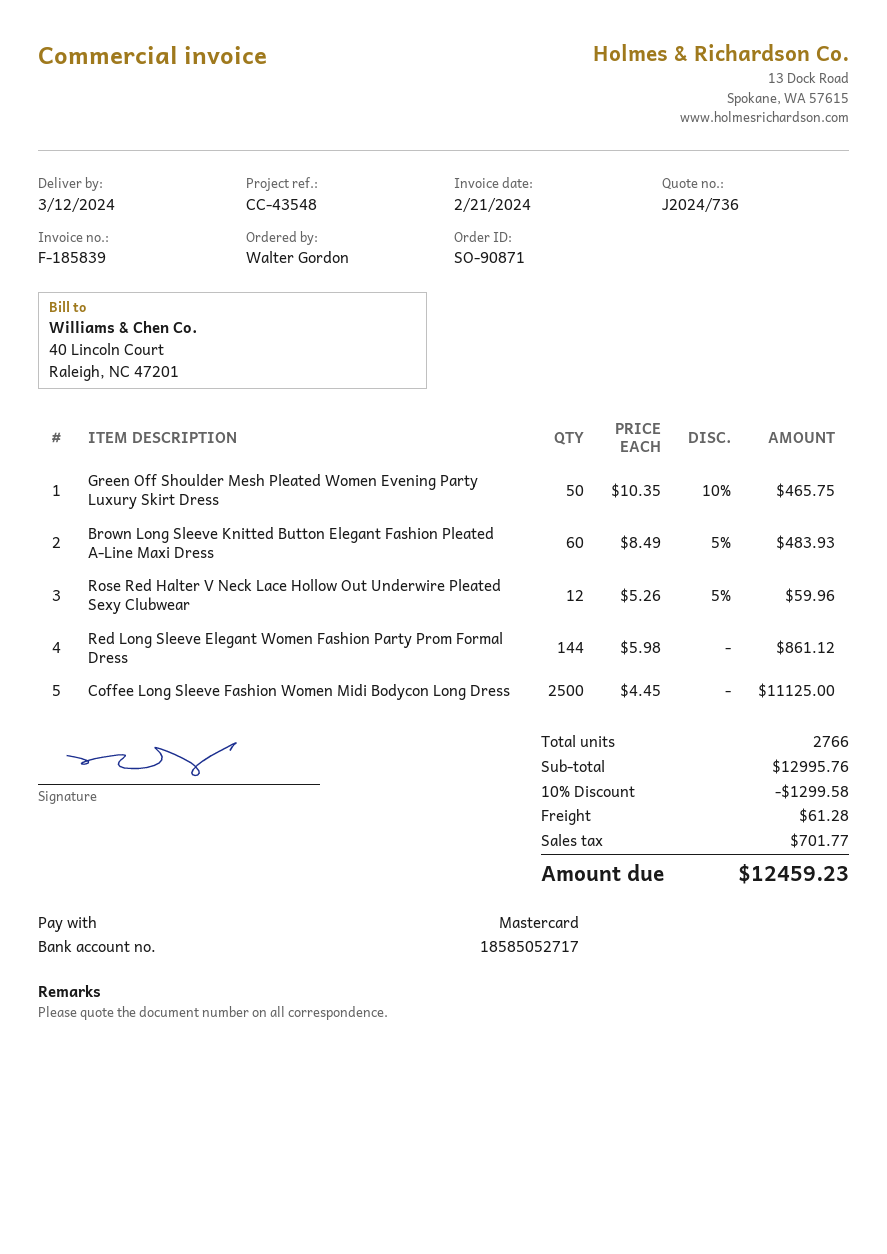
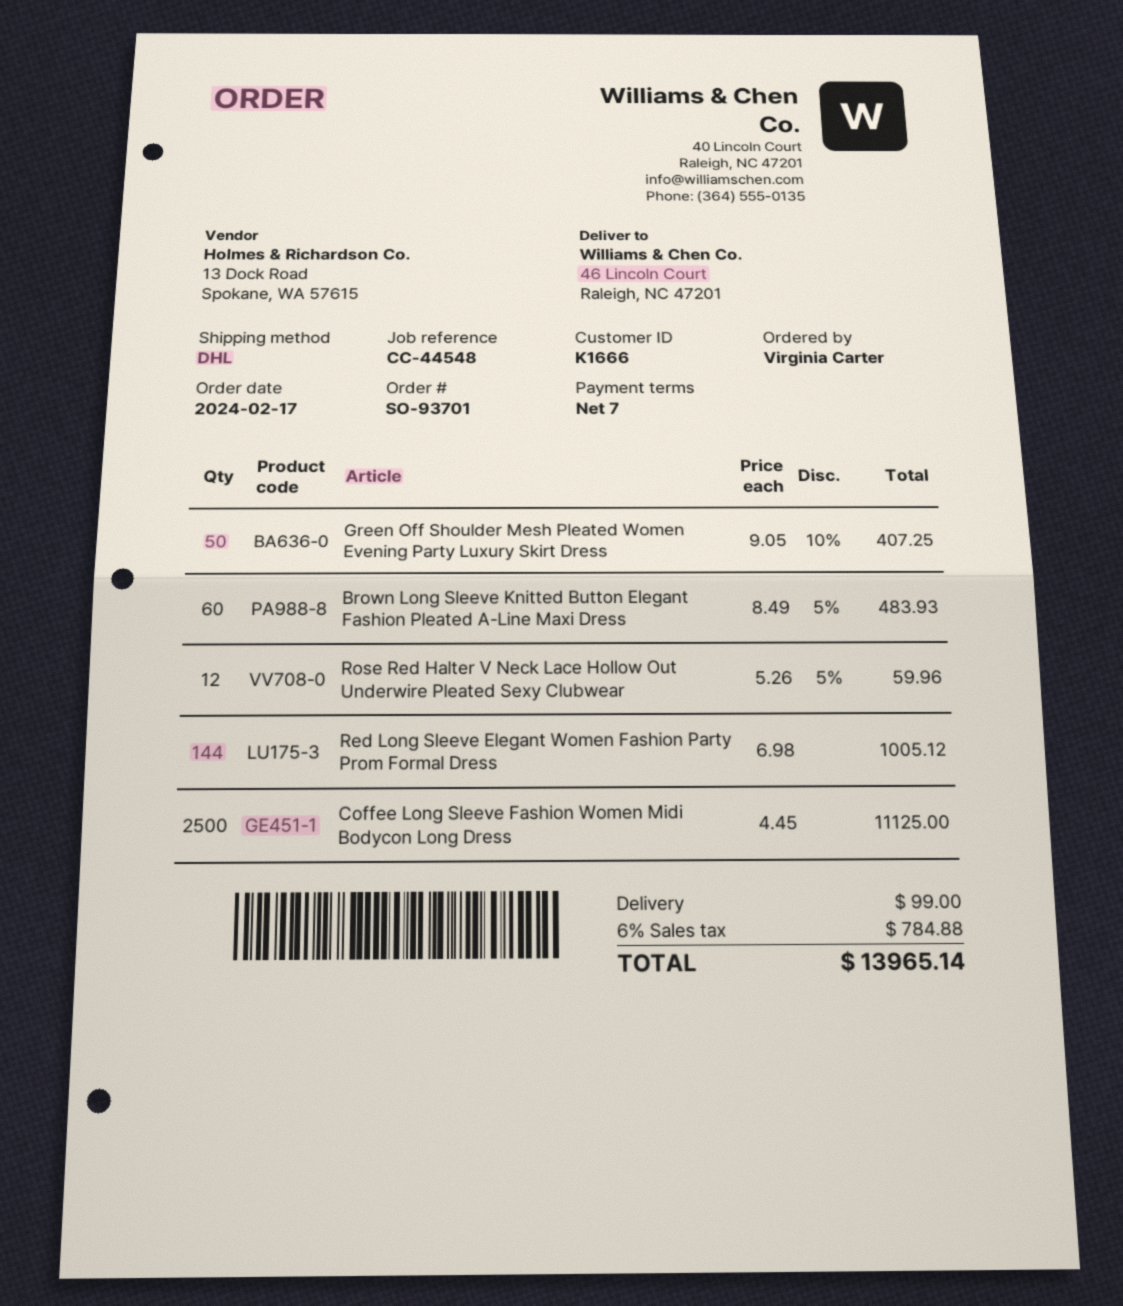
order number: SO-90871 -> SO-93701
reference: CC-43548 -> CC-44548
ordered by: Walter Gordon -> Virginia Carter
Green Off Shoulder Mesh Pleated Women Evening Party Luxury Skirt Dress: 50 x 10.35 - 10% = 465.75 -> 50 x 9.05 - 10% = 407.25
Red Long Sleeve Elegant Women Fashion Party Prom Formal Dress: 144 x 5.98 = 861.12 -> 144 x 6.98 = 1005.12
discount: 10% = 1299.58 -> none
shipping: 61.28 -> 99.00
tax: 701.77 -> 784.88
total: 12459.23 -> 13965.14

